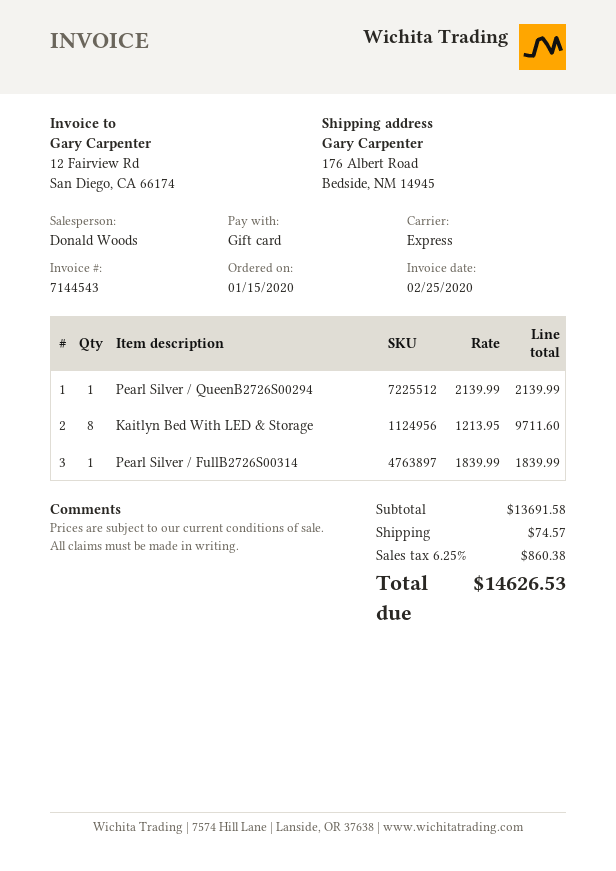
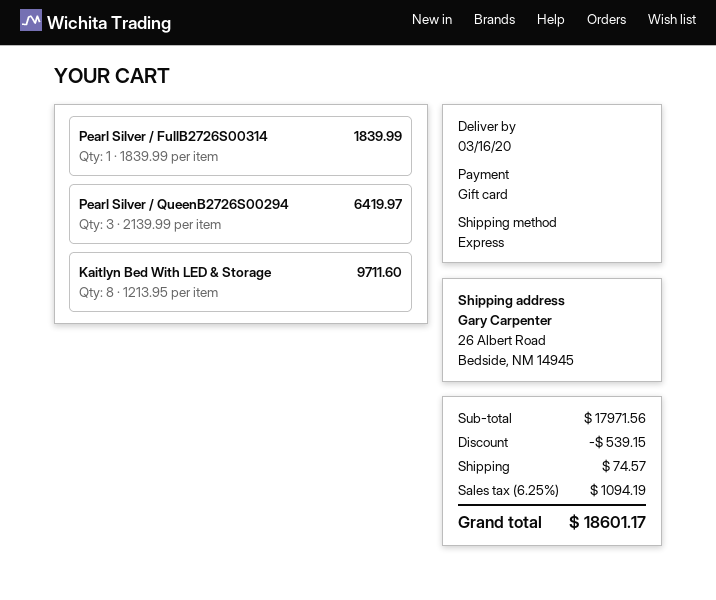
ship to: 176 Albert Road, Bedside, NM 14945 -> 26 Albert Road, Bedside, NM 14945
Pearl Silver / QueenB2726S00294: 1 x 2139.99 = 2139.99 -> 3 x 2139.99 = 6419.97
subtotal: 13691.58 -> 17971.56
discount: none -> 539.15
tax: 6.25% = 860.38 -> 6.25% = 1094.19
total: 14626.53 -> 18601.17

